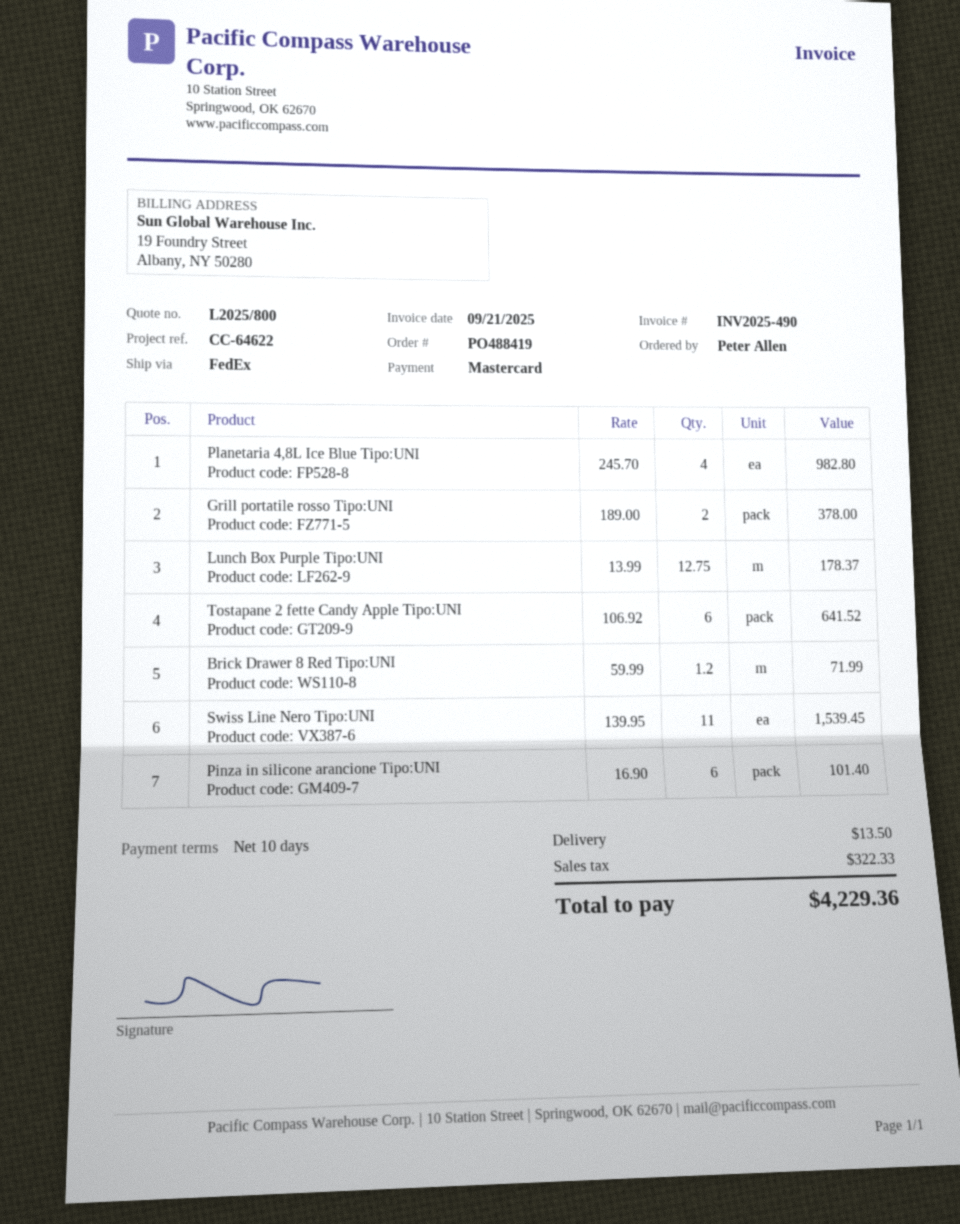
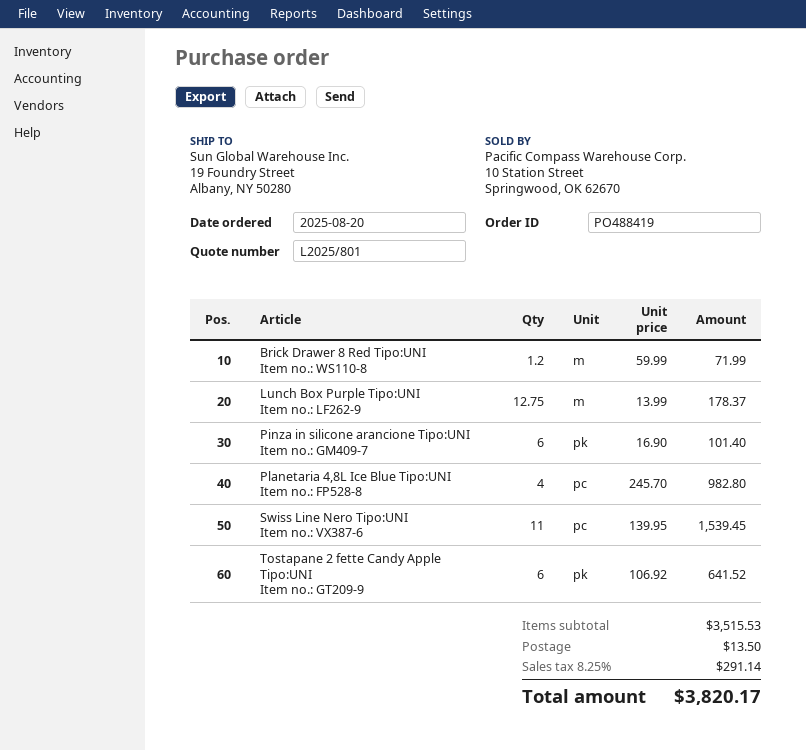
quote number: L2025/800 -> L2025/801
Grill portatile rosso Tipo:UNI: 2 x 189.00 = 378.00 -> none
tax: 322.33 -> 291.14
total: 4229.36 -> 3820.17

